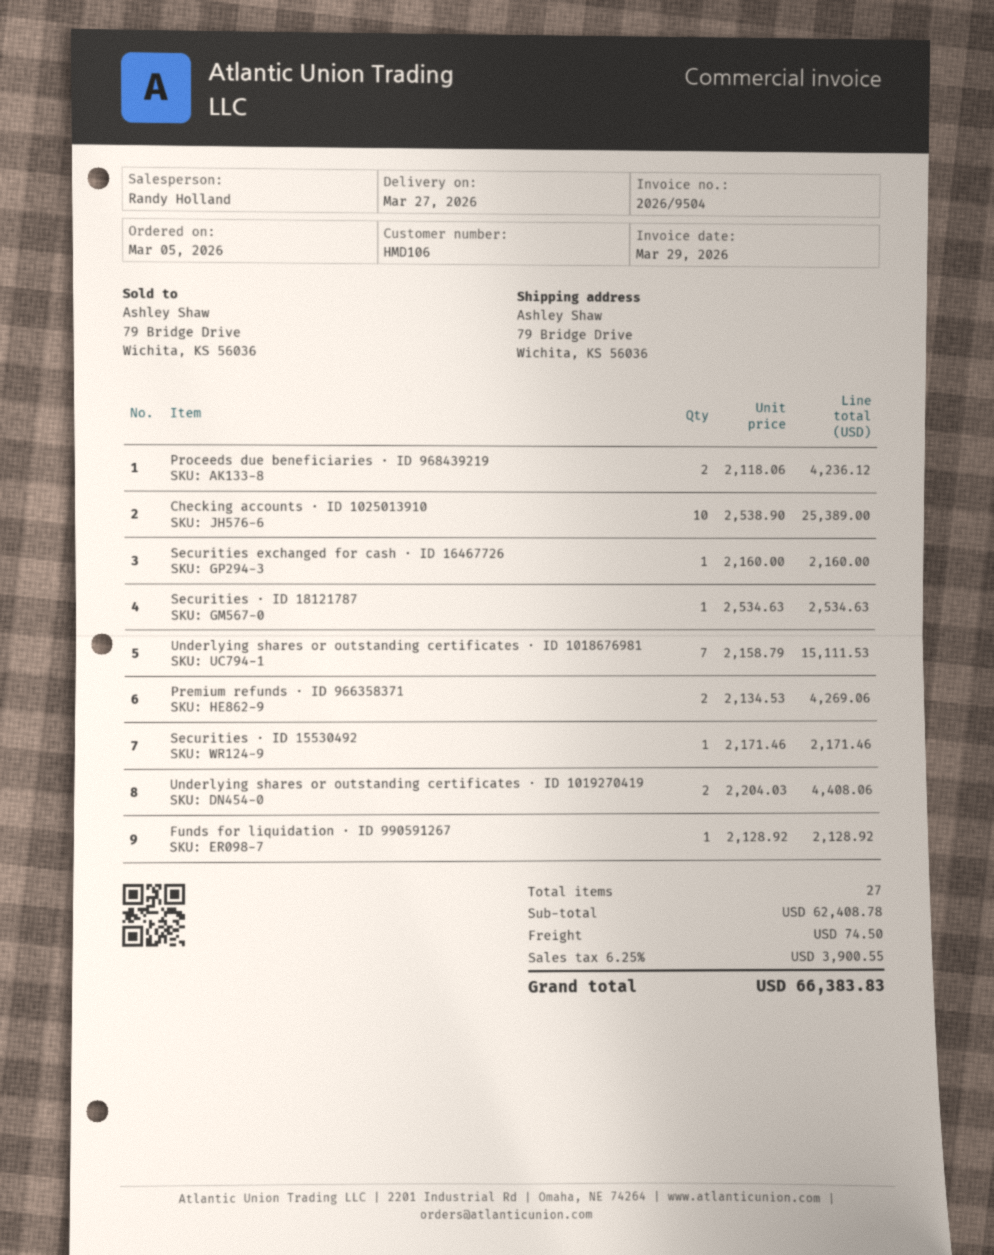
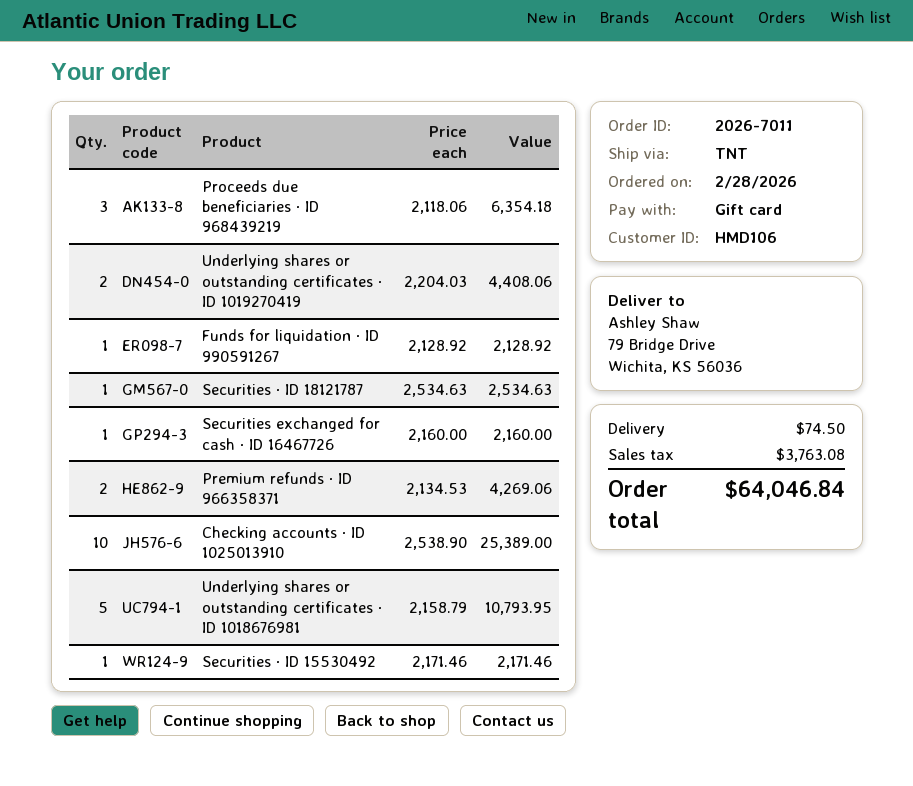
order date: 2026-03-05 -> 2026-02-28
Proceeds due beneficiaries · ID 968439219: 2 x 2118.06 = 4236.12 -> 3 x 2118.06 = 6354.18
Underlying shares or outstanding certificates · ID 1018676981: 7 x 2158.79 = 15111.53 -> 5 x 2158.79 = 10793.95
tax: 3900.55 -> 3763.08
total: 66383.83 -> 64046.84

